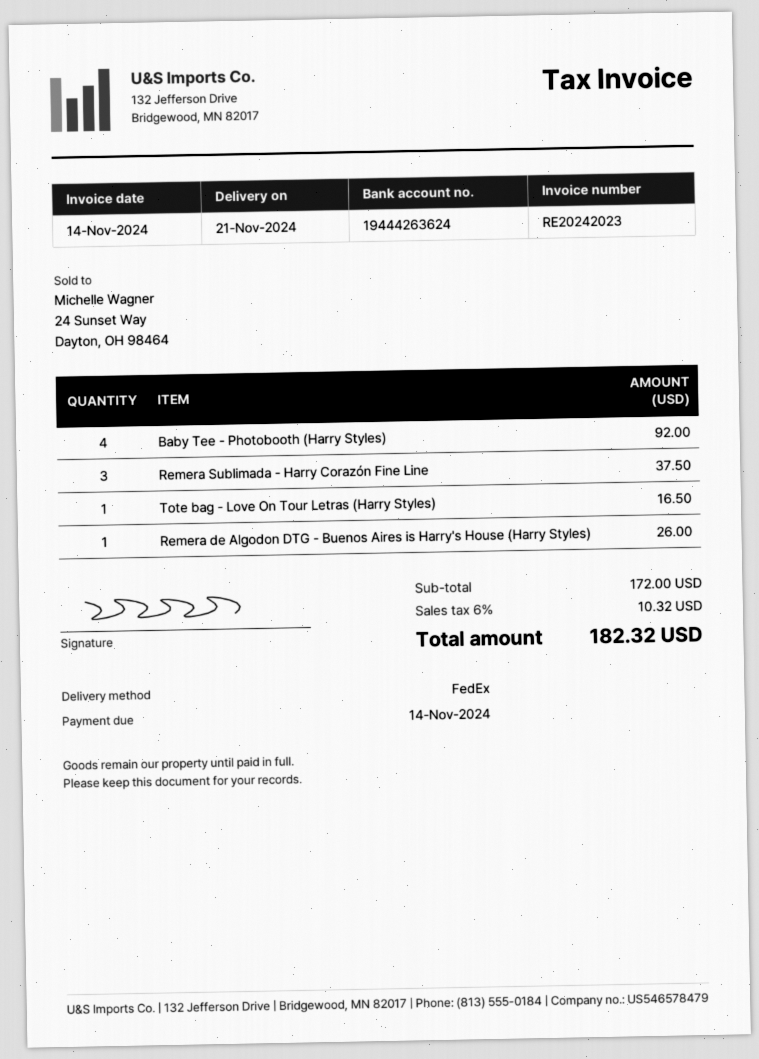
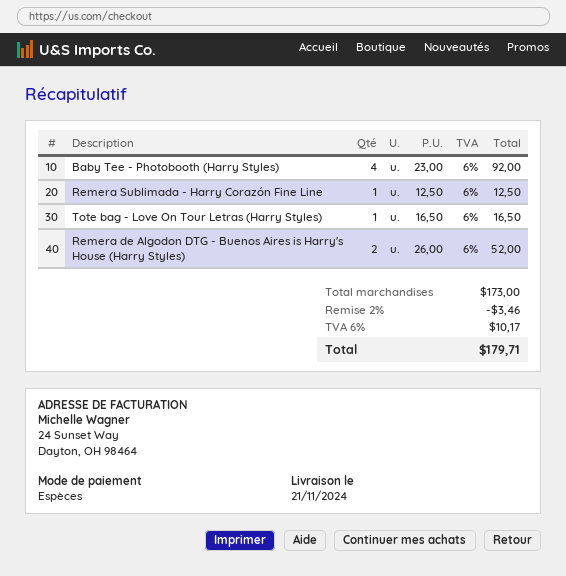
Remera Sublimada - Harry Corazón Fine Line: 3 for 37.50 -> 1 for 12.50
Remera de Algodon DTG - Buenos Aires is Harry's House (Harry Styles): 1 for 26.00 -> 2 for 52.00
subtotal: 172.00 -> 173.00
discount: none -> 2% = 3.46
tax: 6% = 10.32 -> 6% = 10.17
total: 182.32 -> 179.71

